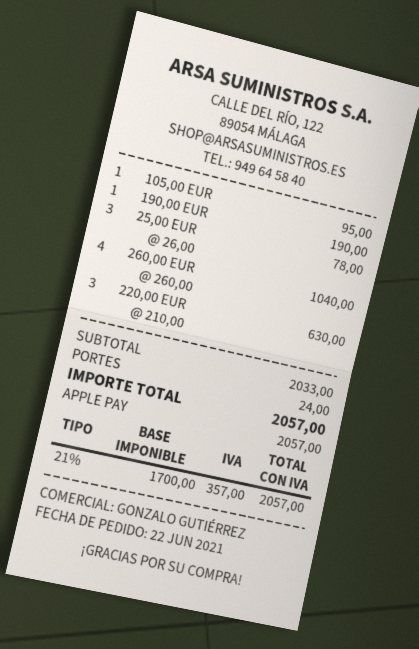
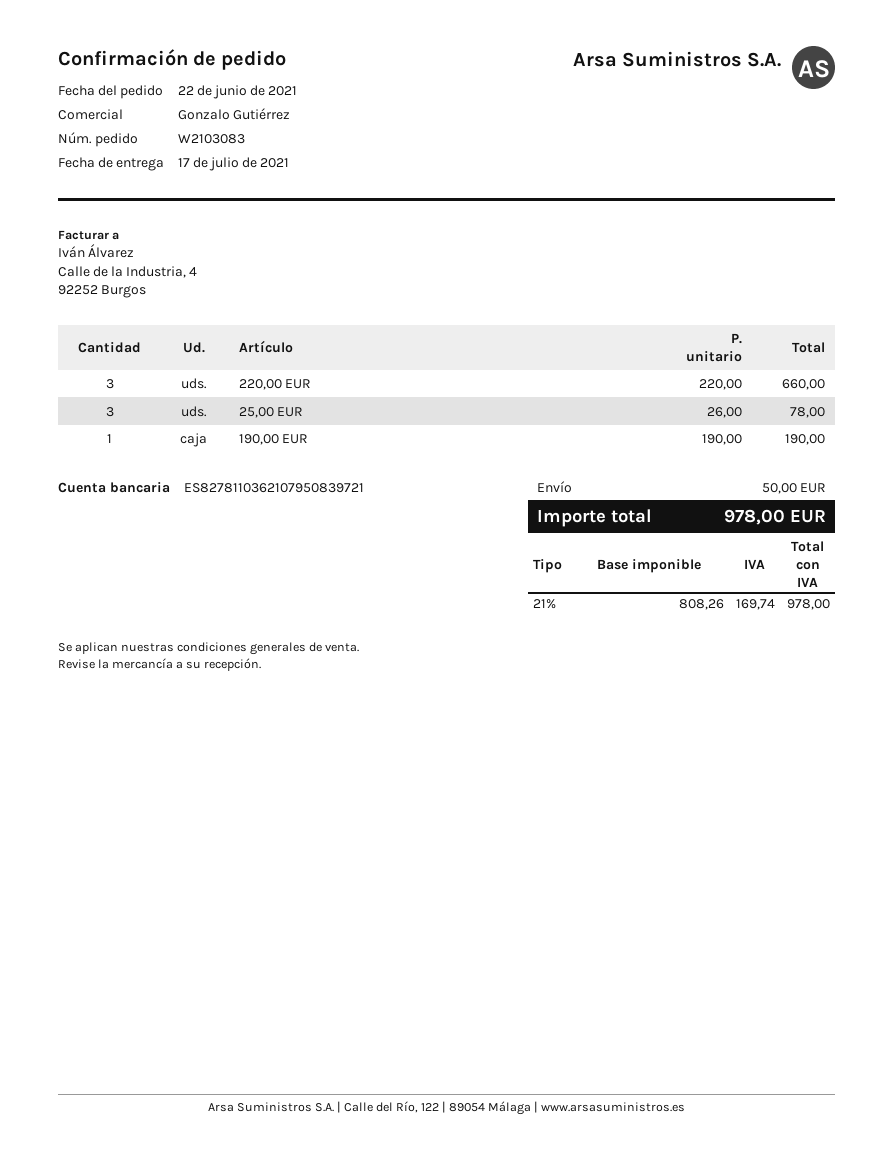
105,00 EUR: 1 x 95.00 = 95.00 -> none
260,00 EUR: 4 x 260.00 = 1040.00 -> none
220,00 EUR: 3 x 210.00 = 630.00 -> 3 x 220.00 = 660.00
shipping: 24.00 -> 50.00
net: 1700.00 -> 808.26
tax: 21% = 357.00 -> 21% = 169.74
total: 2057.00 -> 978.00

